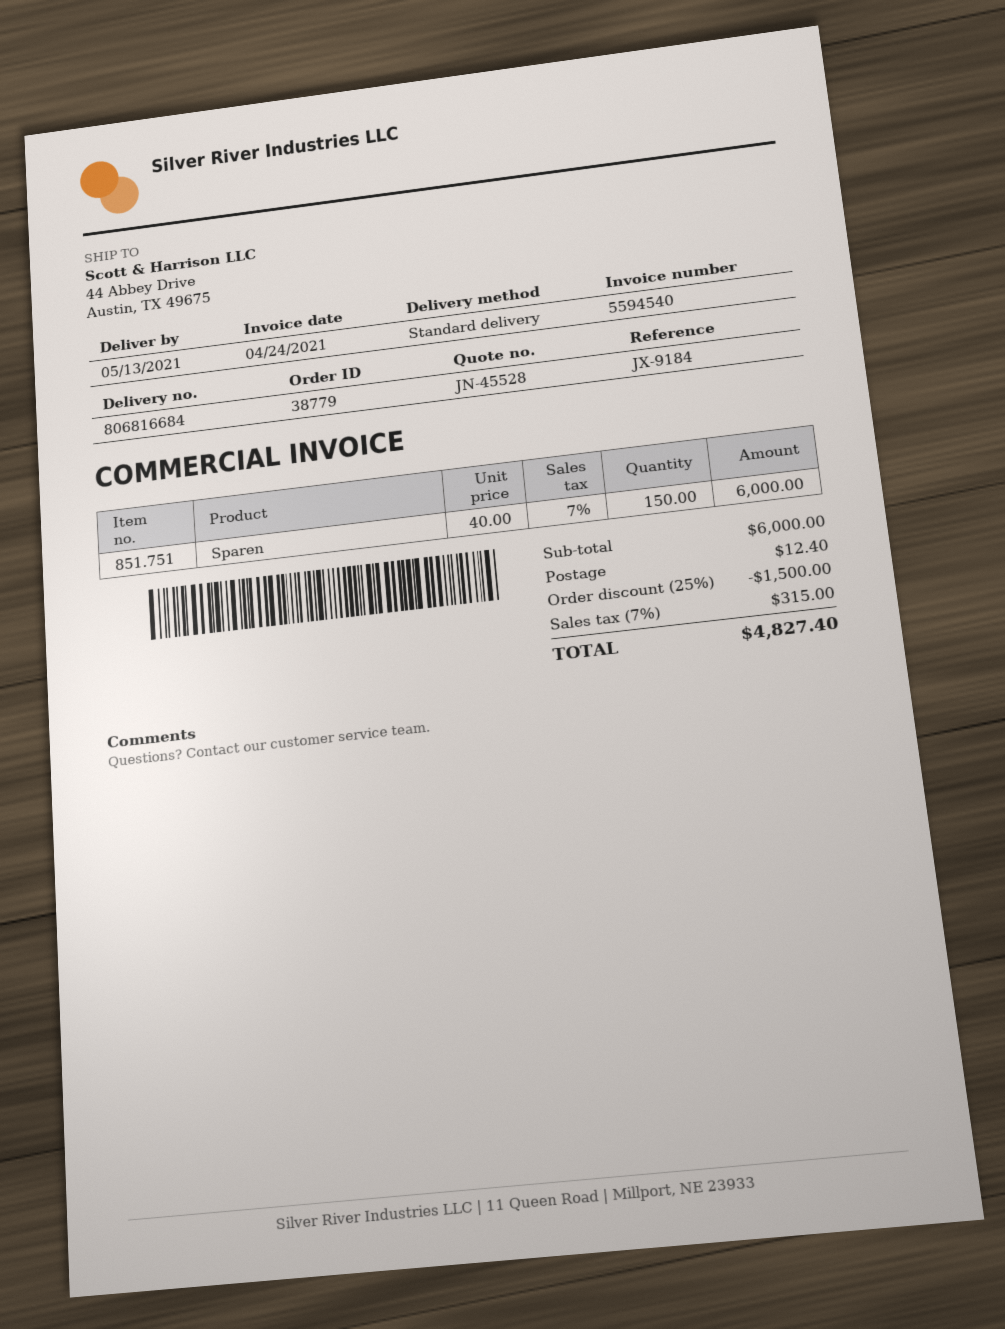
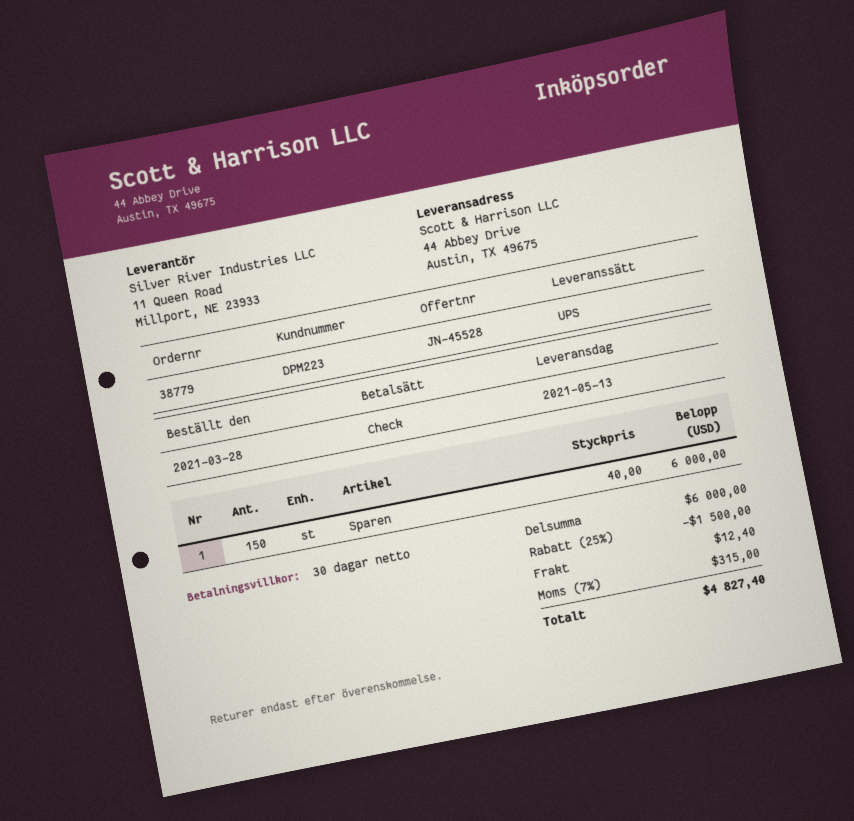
shipping method: standard -> UPS

